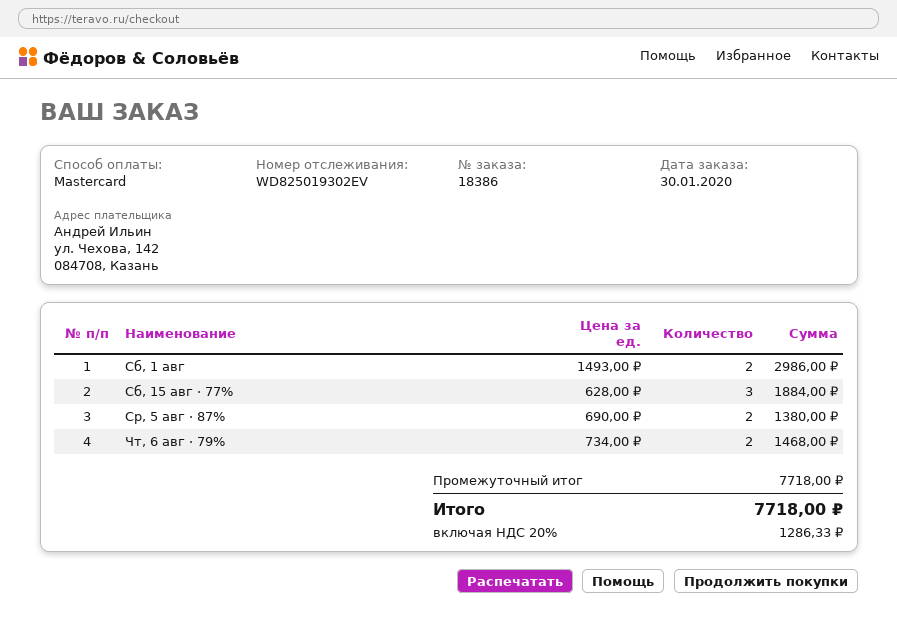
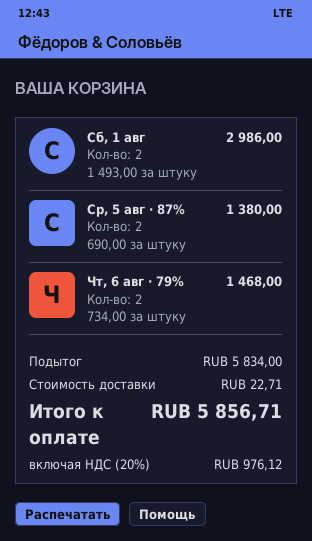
Сб, 15 авг · 77%: 3 x 628.00 = 1884.00 -> none
subtotal: 7718.00 -> 5834.00
shipping: none -> 22.71
tax: 20% = 1286.33 -> 20% = 976.12
total: 7718.00 -> 5856.71

